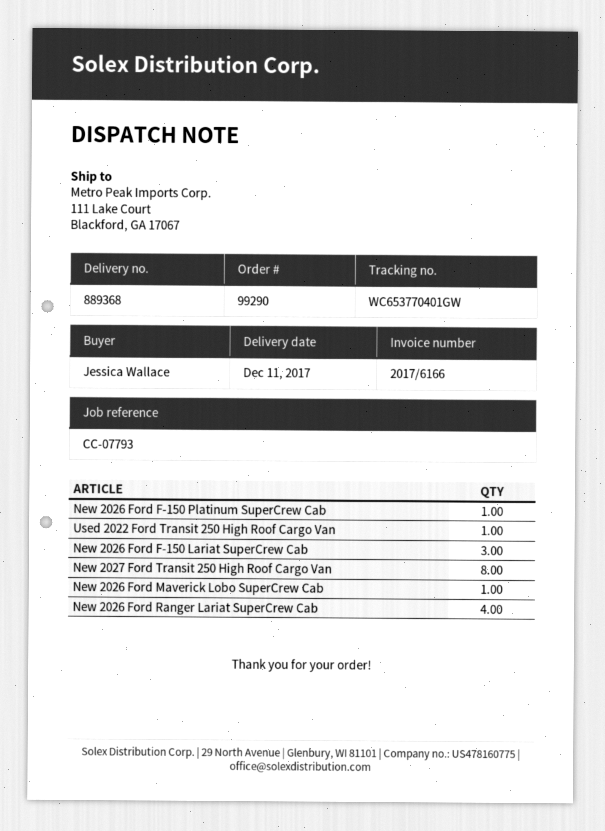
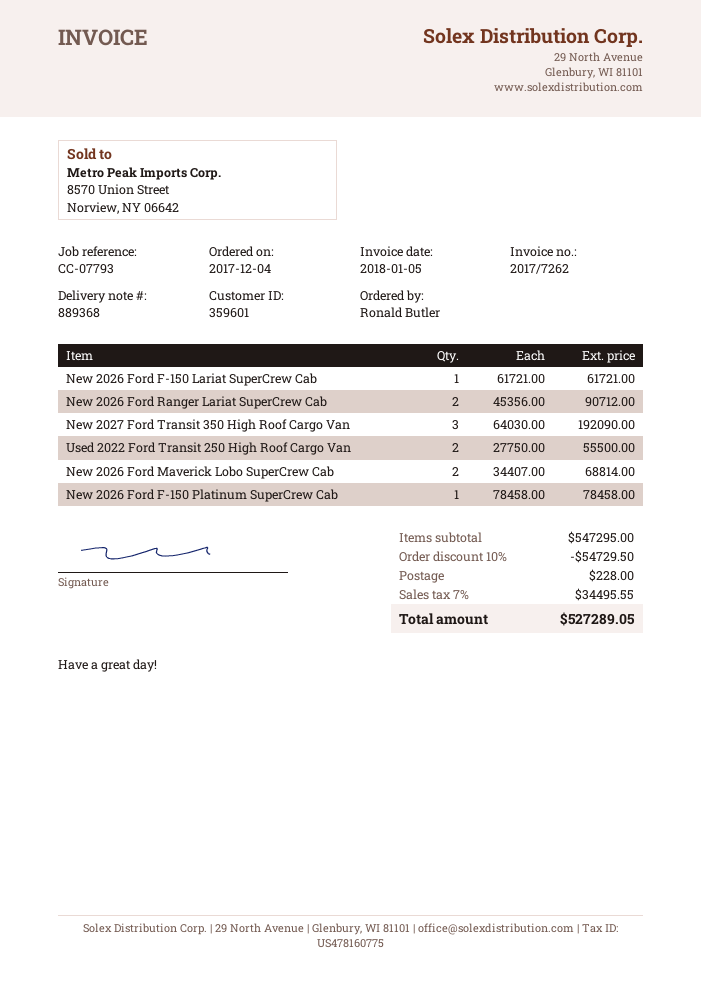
invoice number: 2017/6166 -> 2017/7262
ordered by: Jessica Wallace -> Ronald Butler
Used 2022 Ford Transit 250 High Roof Cargo Van: 1 -> 2
New 2026 Ford F-150 Lariat SuperCrew Cab: 3 -> 1
New 2027 Ford Transit 250 High Roof Cargo Van: 8 -> none
New 2026 Ford Maverick Lobo SuperCrew Cab: 1 -> 2
New 2026 Ford Ranger Lariat SuperCrew Cab: 4 -> 2
New 2027 Ford Transit 350 High Roof Cargo Van: none -> 3

